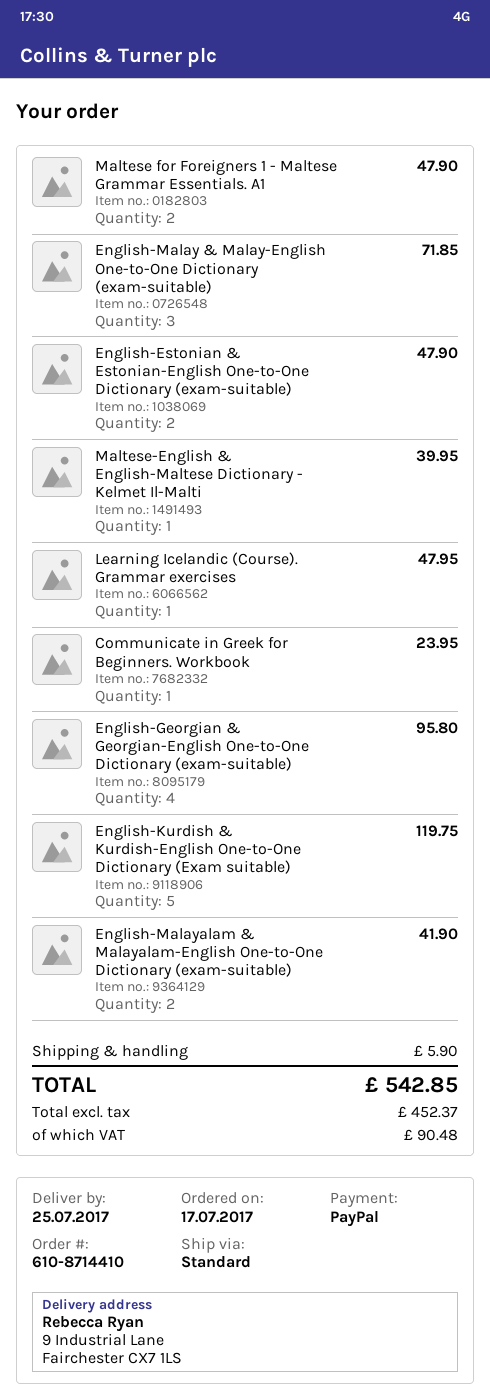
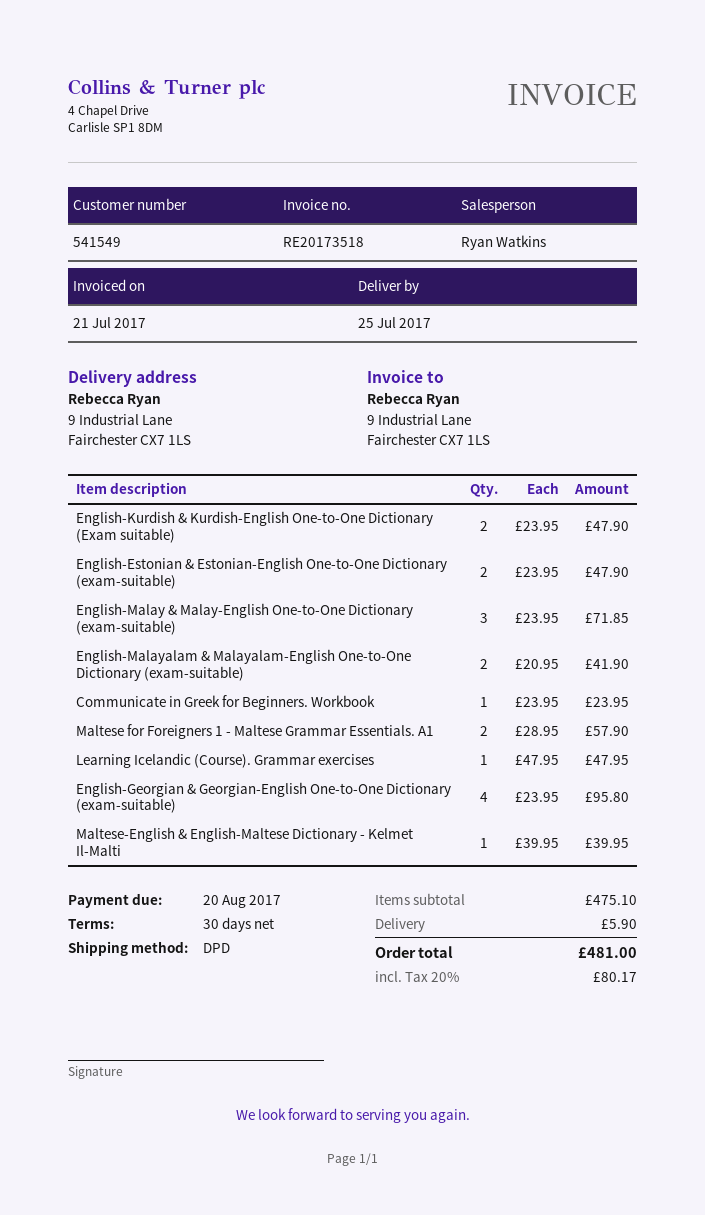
shipping method: standard -> DPD
Maltese for Foreigners 1 - Maltese Grammar Essentials. A1: 2 for 47.90 -> 2 for 57.90
English-Kurdish & Kurdish-English One-to-One Dictionary (Exam suitable): 5 for 119.75 -> 2 for 47.90
tax: 90.48 -> 80.17
total: 542.85 -> 481.00

